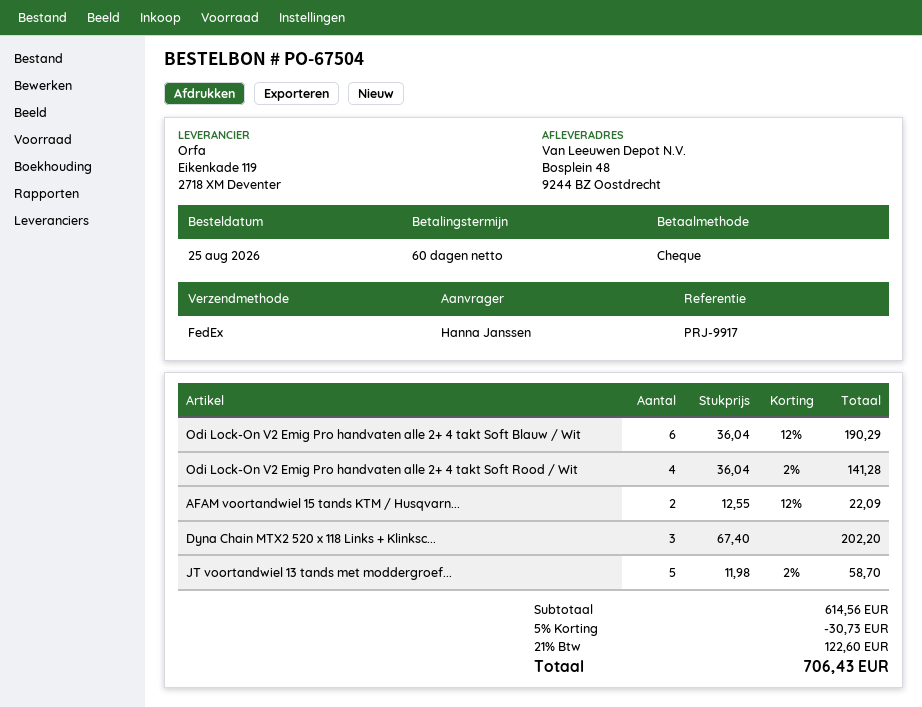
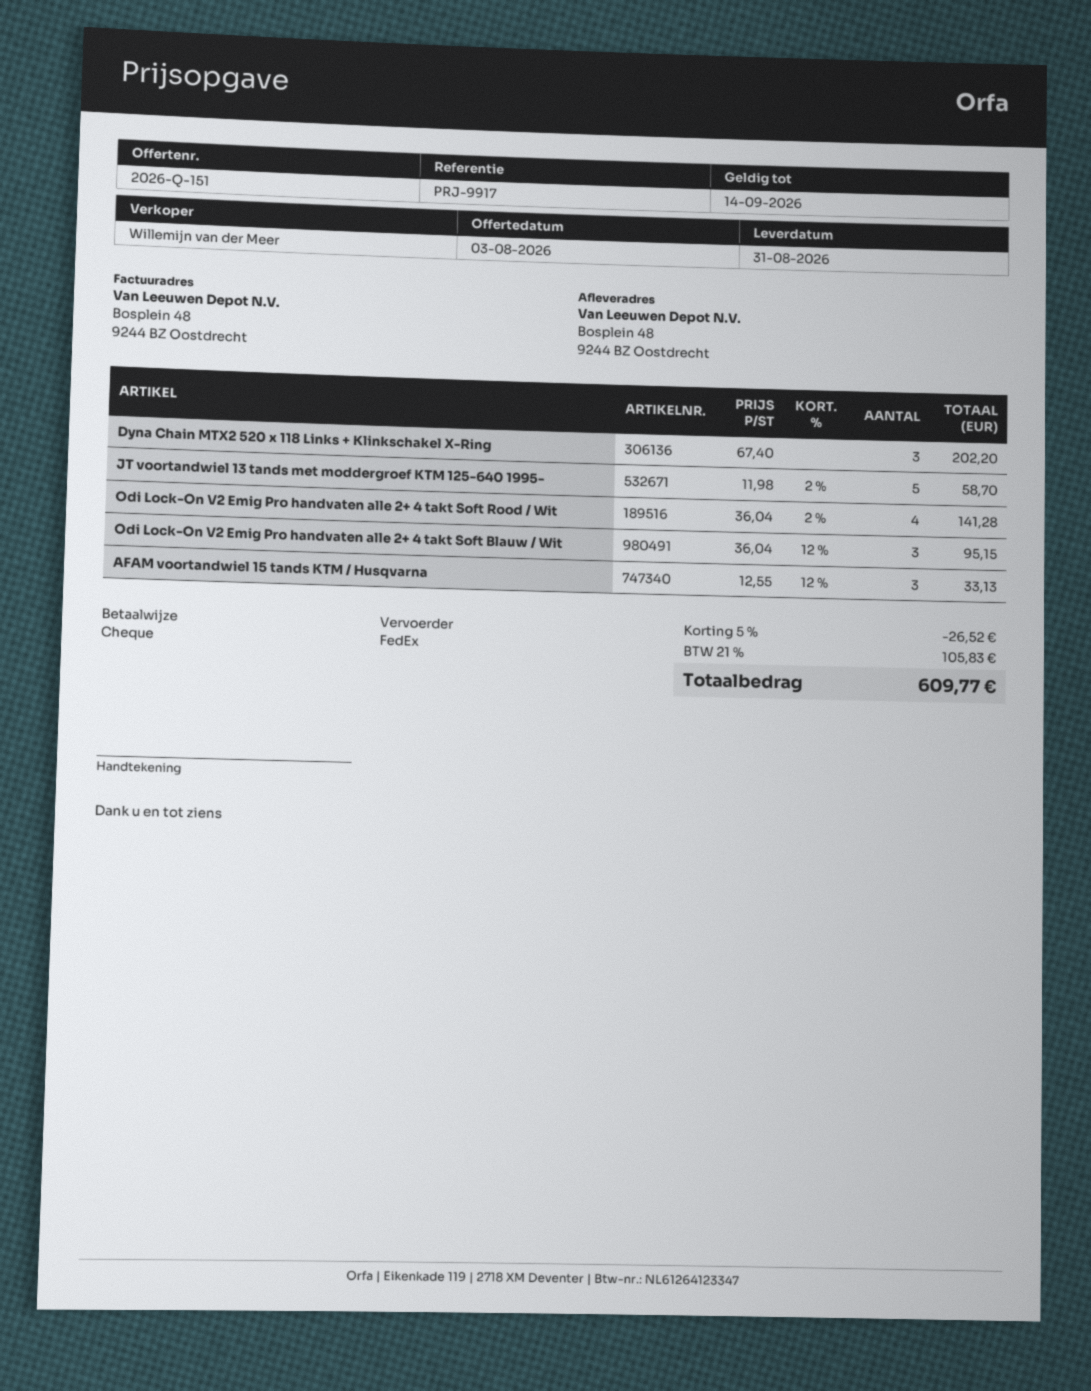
Odi Lock-On V2 Emig Pro handvaten alle 2+ 4 takt Soft Blauw / Wit: 6 x 36.04 - 12% = 190.29 -> 3 x 36.04 - 12% = 95.15
AFAM voortandwiel 15 tands KTM / Husqvarn...: 2 x 12.55 - 12% = 22.09 -> 3 x 12.55 - 12% = 33.13
discount: 5% = 30.73 -> 5% = 26.52
tax: 21% = 122.60 -> 21% = 105.83
total: 706.43 -> 609.77

